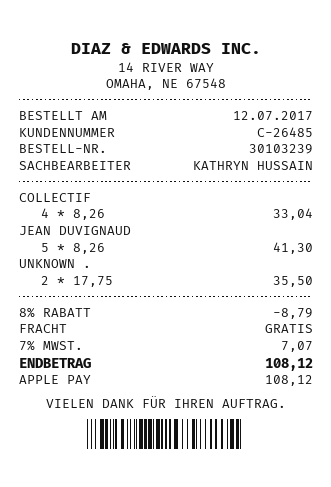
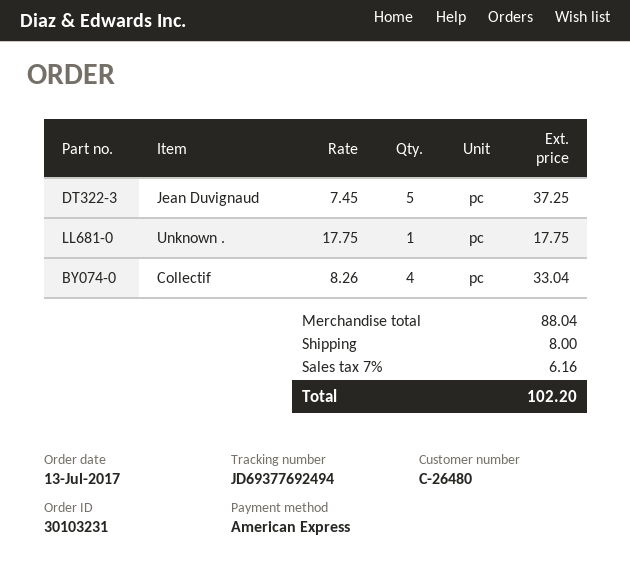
order number: 30103239 -> 30103231
order date: 2017-07-12 -> 2017-07-13
customer number: C-26485 -> C-26480
payment method: Apple Pay -> American Express
JEAN DUVIGNAUD: 5 x 8.26 = 41.30 -> 5 x 7.45 = 37.25
UNKNOWN .: 2 x 17.75 = 35.50 -> 1 x 17.75 = 17.75
discount: 8% = 8.79 -> none
shipping: 0.00 -> 8.00
tax: 7% = 7.07 -> 7% = 6.16
total: 108.12 -> 102.20

